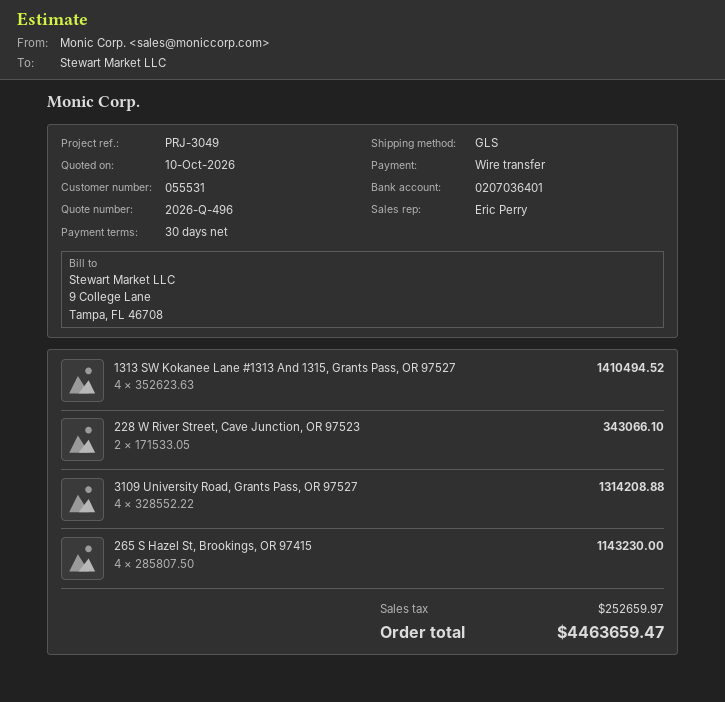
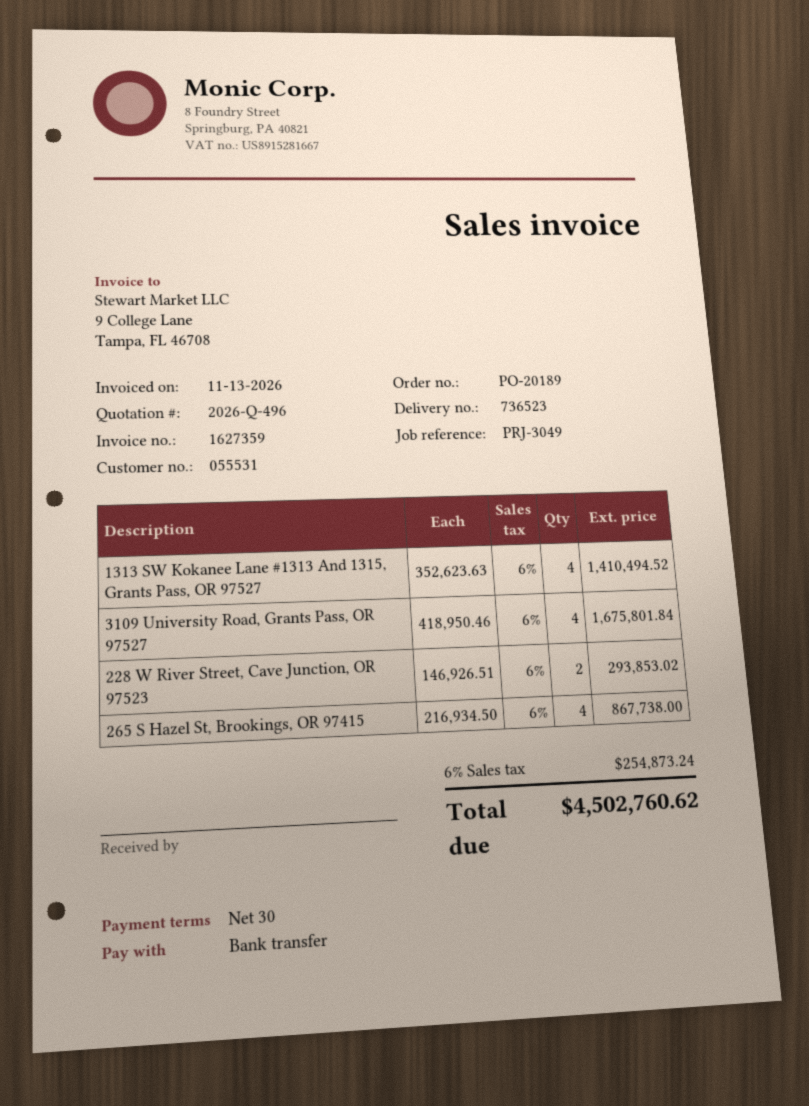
228 W River Street, Cave Junction, OR 97523: 2 x 171533.05 = 343066.10 -> 2 x 146926.51 = 293853.02
3109 University Road, Grants Pass, OR 97527: 4 x 328552.22 = 1314208.88 -> 4 x 418950.46 = 1675801.84
265 S Hazel St, Brookings, OR 97415: 4 x 285807.50 = 1143230.00 -> 4 x 216934.50 = 867738.00
tax: 252659.97 -> 254873.24
total: 4463659.47 -> 4502760.62

